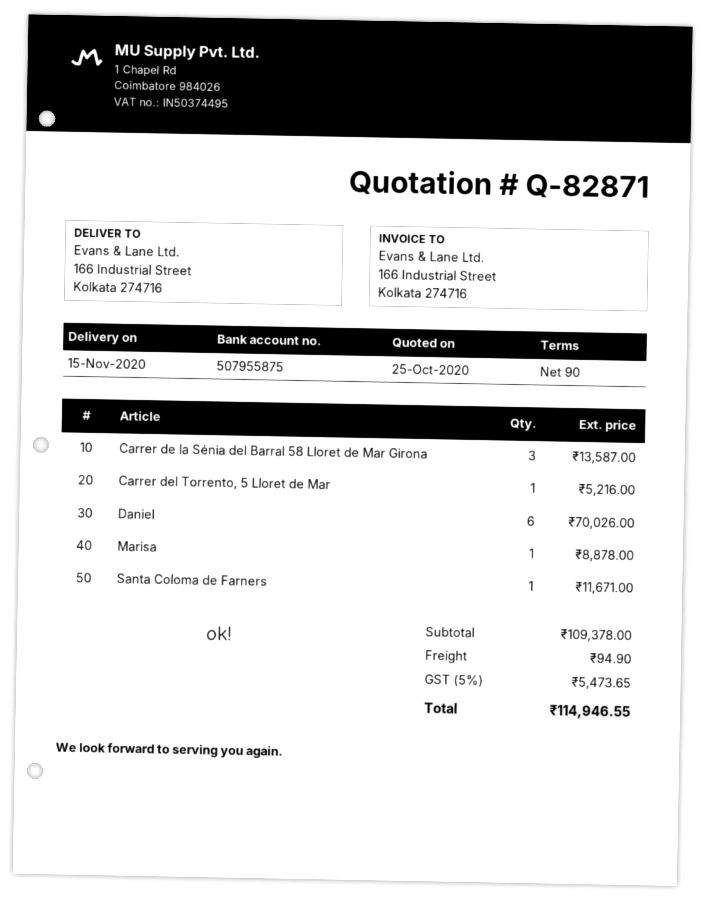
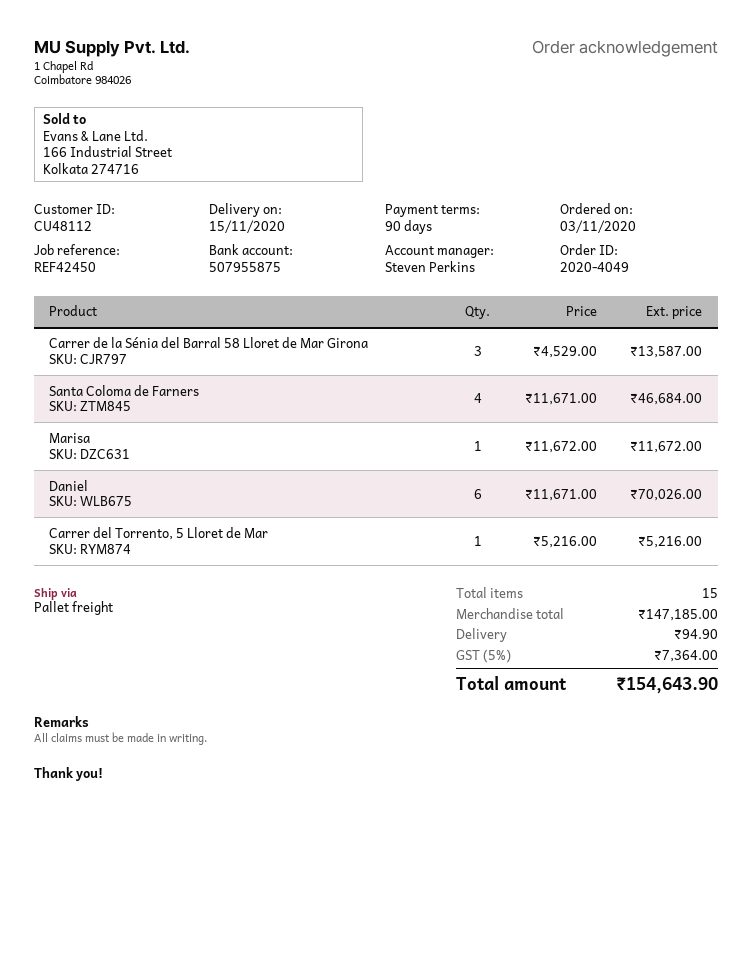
Marisa: 1 for 8878.00 -> 1 for 11672.00
Santa Coloma de Farners: 1 for 11671.00 -> 4 for 46684.00
subtotal: 109378.00 -> 147185.00
tax: 5% = 5473.65 -> 5% = 7364.00
total: 114946.55 -> 154643.90

